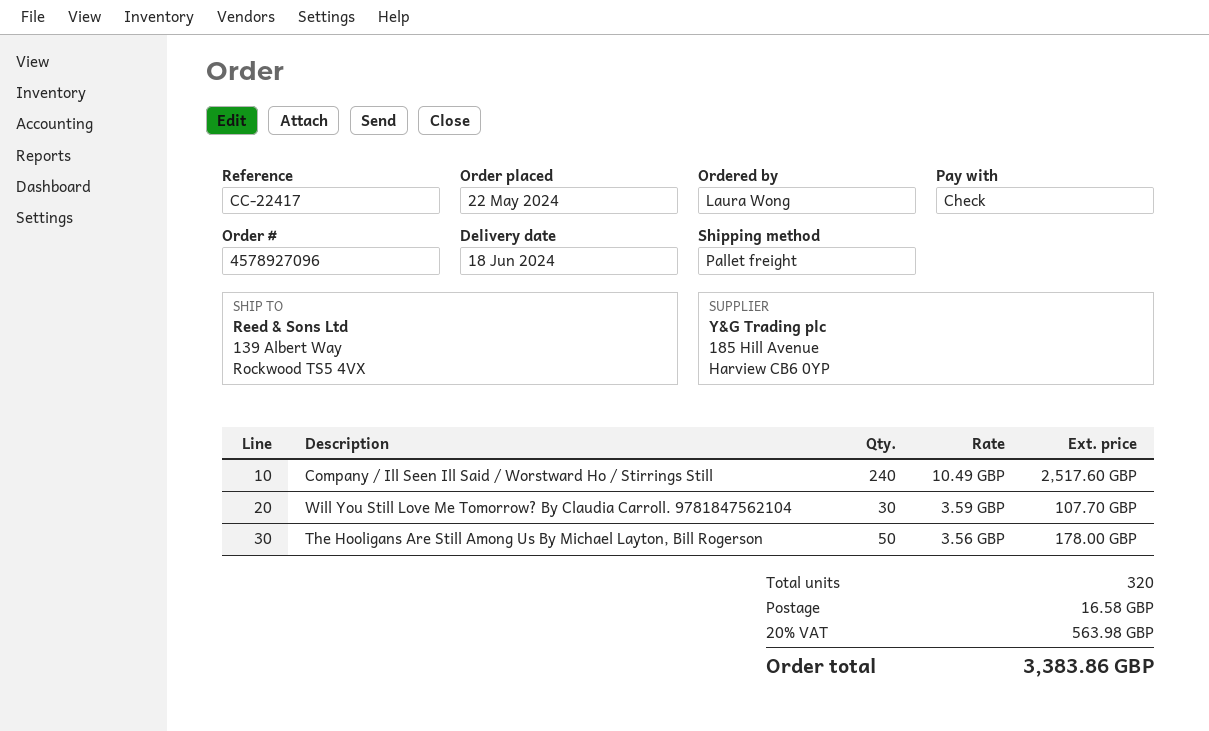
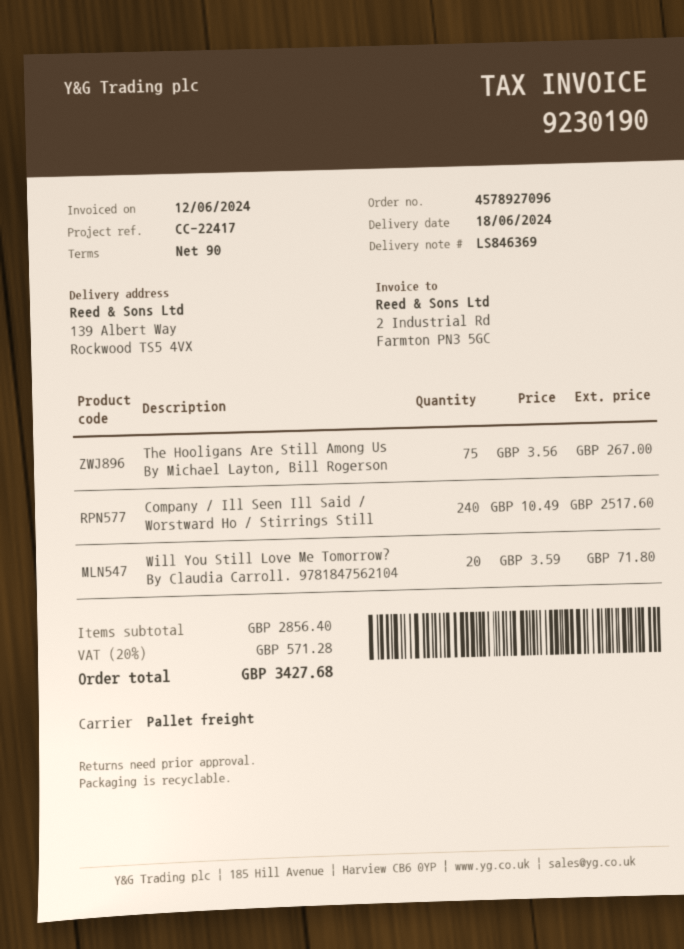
Will You Still Love Me Tomorrow? By Claudia Carroll. 9781847562104: 30 x 3.59 = 107.70 -> 20 x 3.59 = 71.80
The Hooligans Are Still Among Us By Michael Layton, Bill Rogerson: 50 x 3.56 = 178.00 -> 75 x 3.56 = 267.00
shipping: 16.58 -> none
tax: 20% = 563.98 -> 20% = 571.28
total: 3383.86 -> 3427.68

